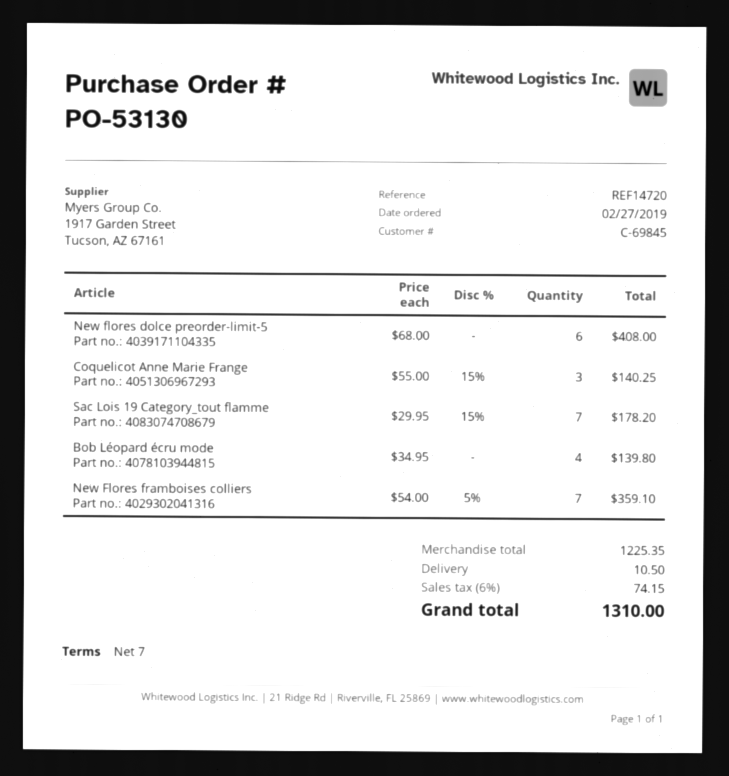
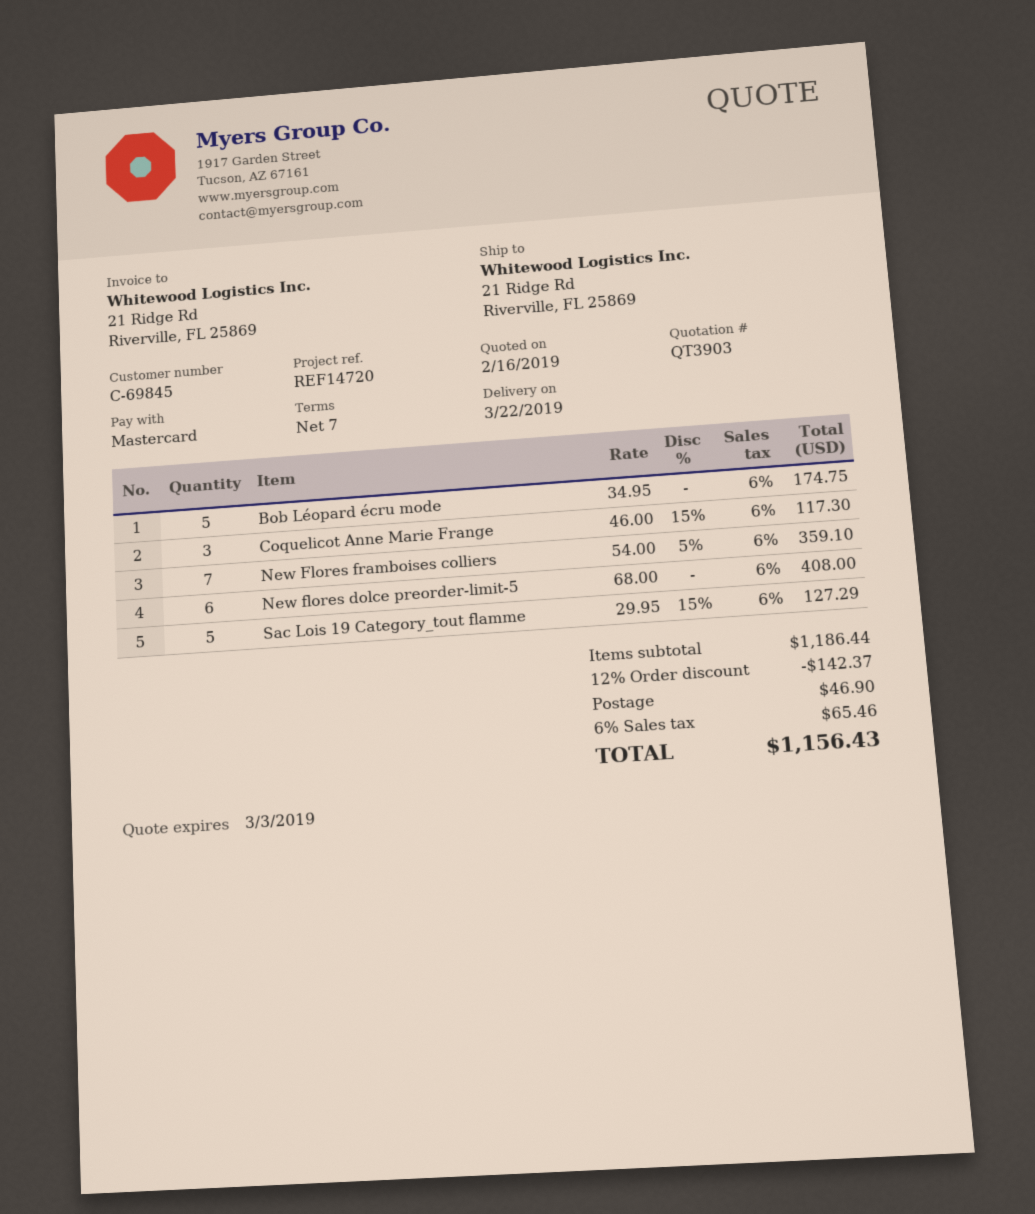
Coquelicot Anne Marie Frange: 3 x 55.00 - 15% = 140.25 -> 3 x 46.00 - 15% = 117.30
Sac Lois 19 Category_tout flamme: 7 x 29.95 - 15% = 178.20 -> 5 x 29.95 - 15% = 127.29
Bob Léopard écru mode: 4 x 34.95 = 139.80 -> 5 x 34.95 = 174.75
subtotal: 1225.35 -> 1186.44
discount: none -> 12% = 142.37
shipping: 10.50 -> 46.90
tax: 6% = 74.15 -> 6% = 65.46
total: 1310.00 -> 1156.43

